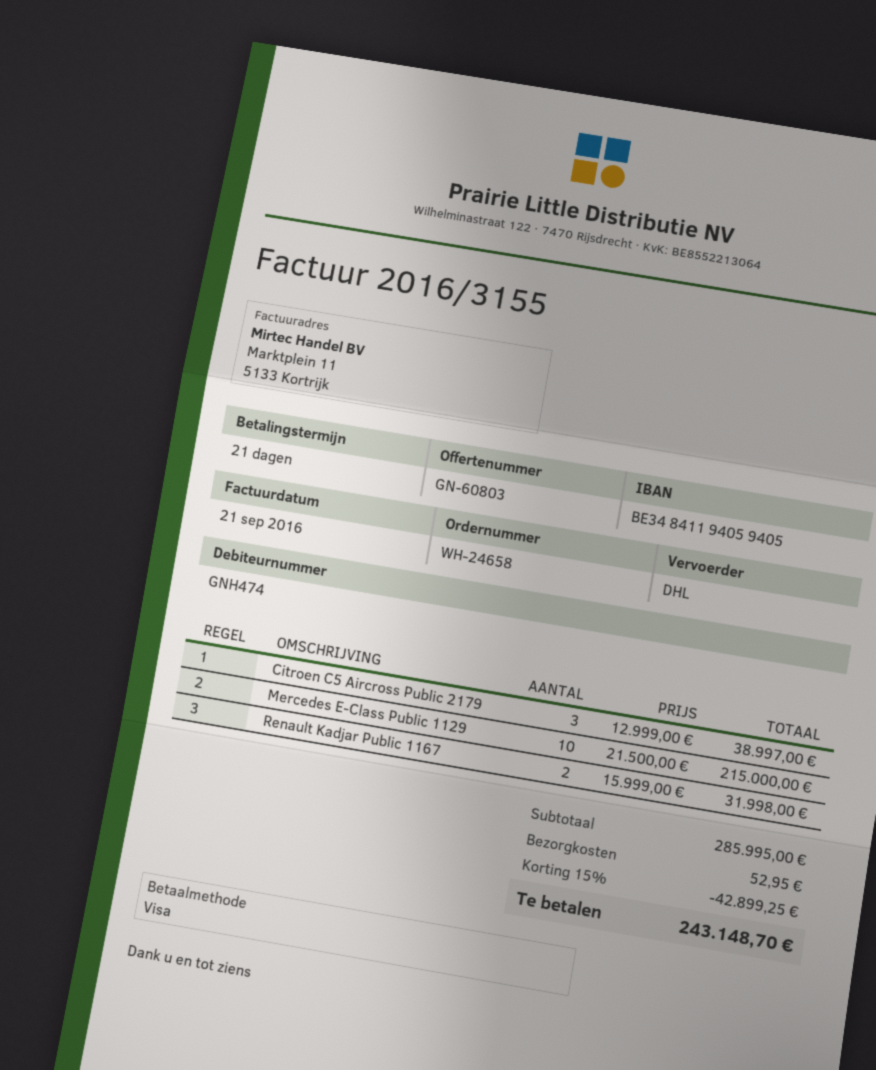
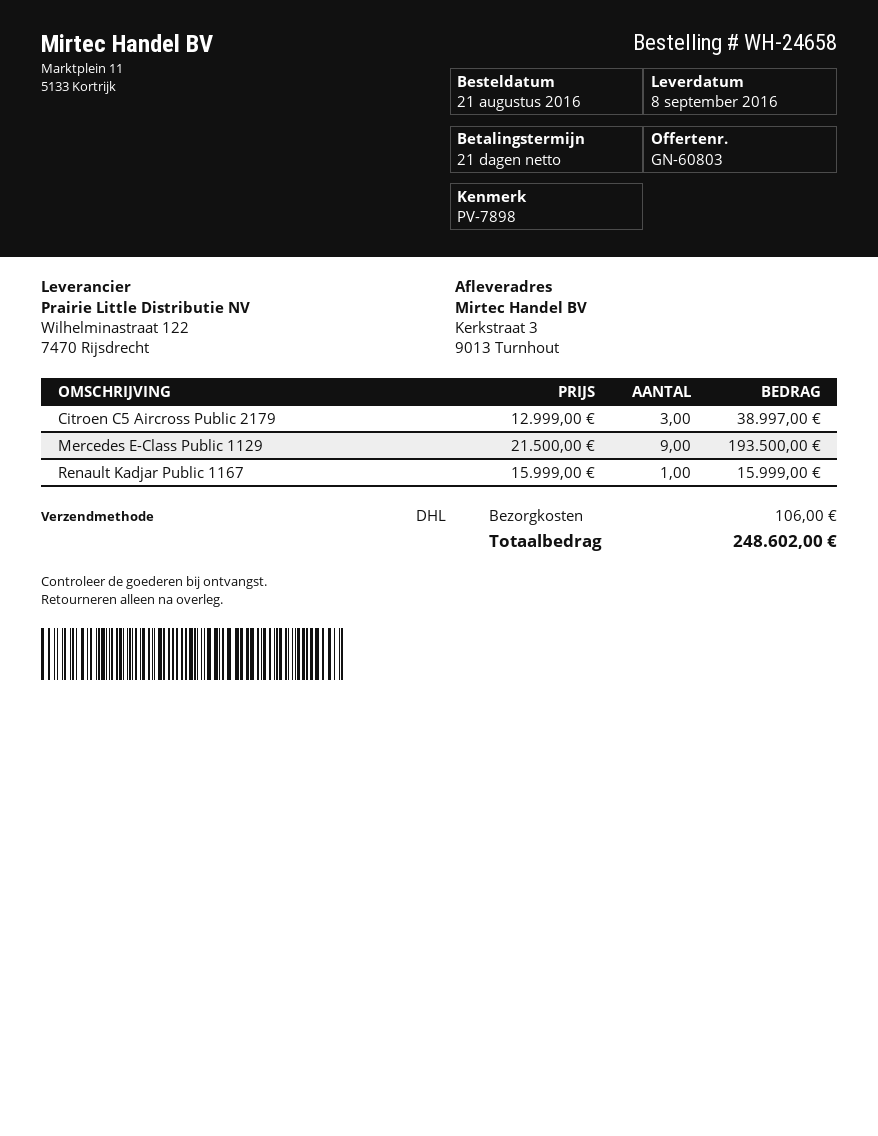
Mercedes E-Class Public 1129: 10 x 21500.00 = 215000.00 -> 9 x 21500.00 = 193500.00
Renault Kadjar Public 1167: 2 x 15999.00 = 31998.00 -> 1 x 15999.00 = 15999.00
discount: 15% = 42899.25 -> none
shipping: 52.95 -> 106.00
total: 243148.70 -> 248602.00

